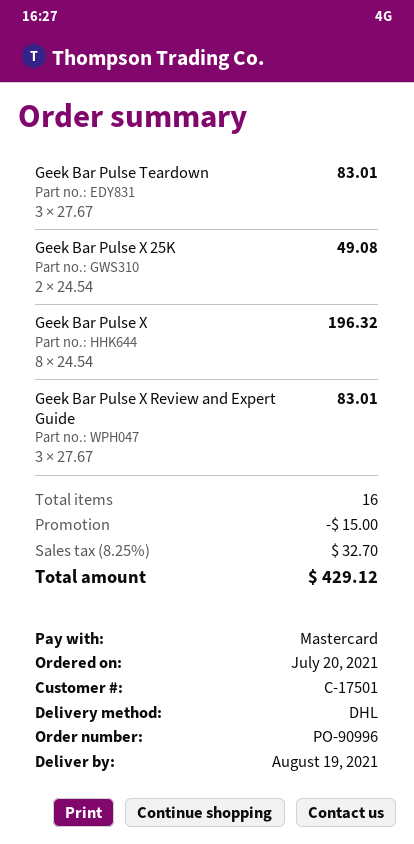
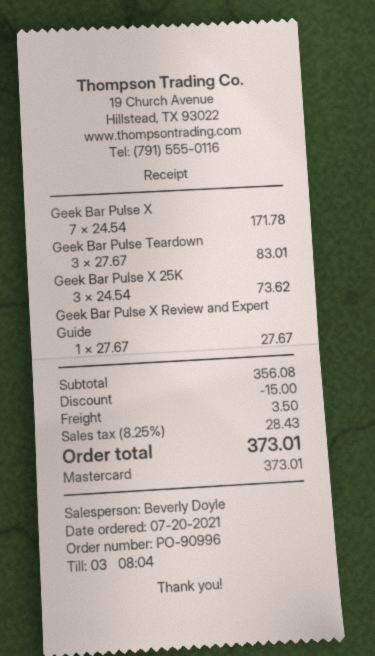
Geek Bar Pulse X 25K: 2 x 24.54 = 49.08 -> 3 x 24.54 = 73.62
Geek Bar Pulse X: 8 x 24.54 = 196.32 -> 7 x 24.54 = 171.78
Geek Bar Pulse X Review and Expert Guide: 3 x 27.67 = 83.01 -> 1 x 27.67 = 27.67
shipping: none -> 3.50
tax: 8.25% = 32.70 -> 8.25% = 28.43
total: 429.12 -> 373.01

